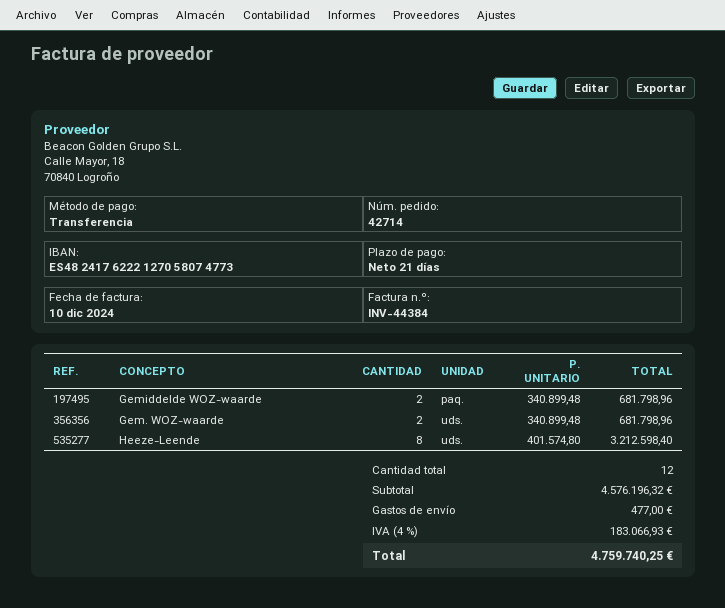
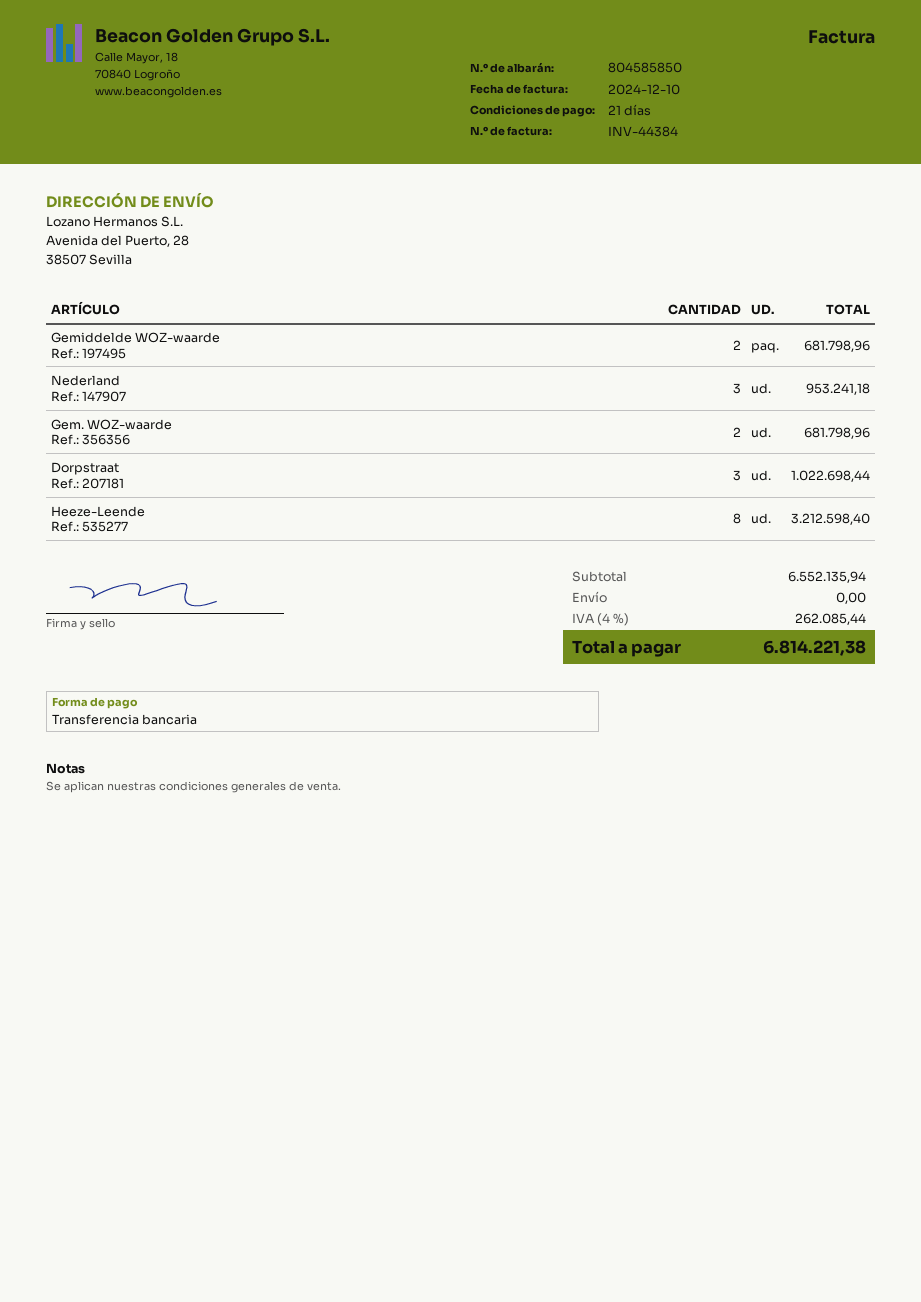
Nederland: none -> 3 for 953241.18
Dorpstraat: none -> 3 for 1022698.44
subtotal: 4576196.32 -> 6552135.94
shipping: 477.00 -> 0.00
tax: 4% = 183066.93 -> 4% = 262085.44
total: 4759740.25 -> 6814221.38

